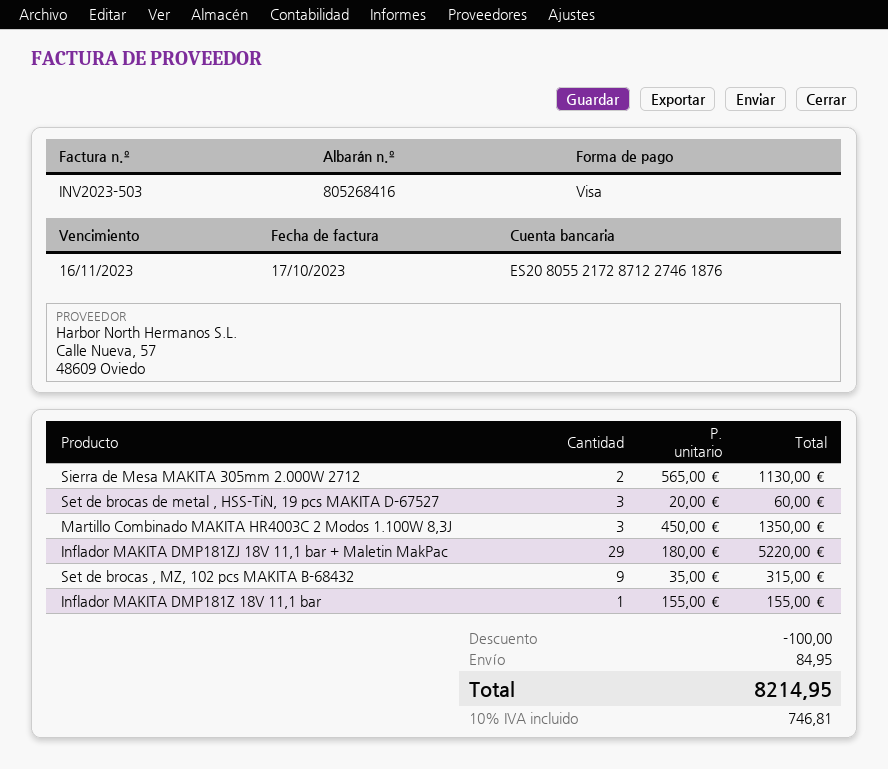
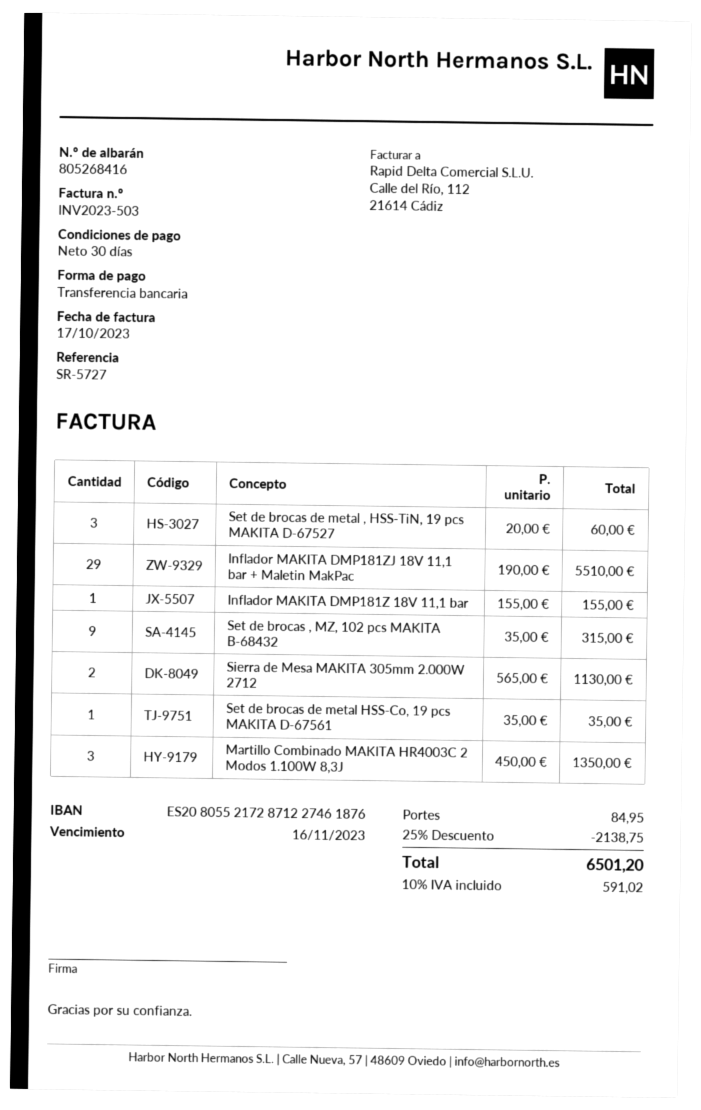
payment method: Visa -> bank transfer
Inflador MAKITA DMP181ZJ 18V 11,1 bar + Maletin MakPac: 29 x 180.00 = 5220.00 -> 29 x 190.00 = 5510.00
Set de brocas de metal HSS-Co, 19 pcs MAKITA D-67561: none -> 1 x 35.00 = 35.00
discount: 100.00 -> 2138.75
tax: 10% = 746.81 -> 10% = 591.02
total: 8214.95 -> 6501.20

